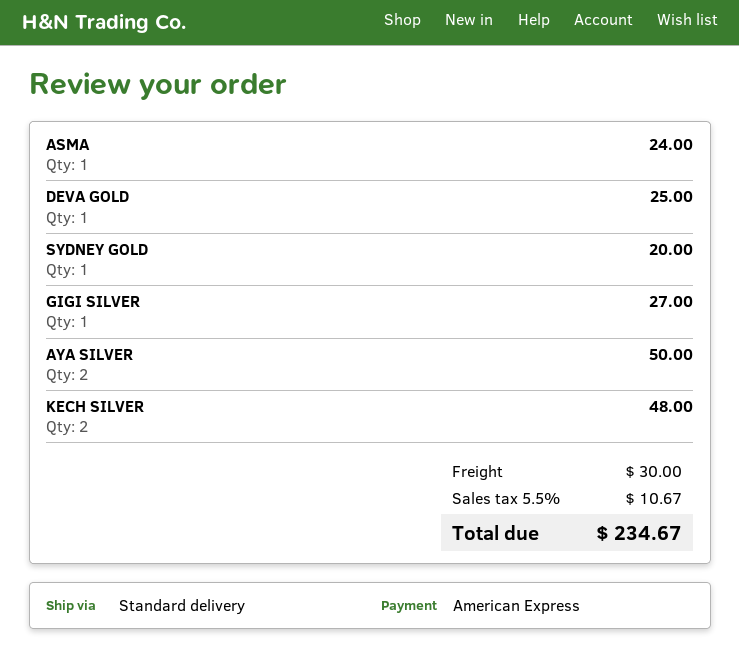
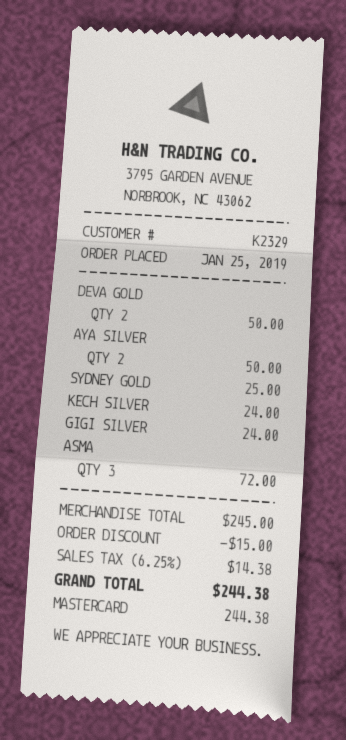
payment method: American Express -> Mastercard
ASMA: 1 for 24.00 -> 3 for 72.00
DEVA GOLD: 1 for 25.00 -> 2 for 50.00
SYDNEY GOLD: 1 for 20.00 -> 1 for 25.00
GIGI SILVER: 1 for 27.00 -> 1 for 24.00
KECH SILVER: 2 for 48.00 -> 1 for 24.00
discount: none -> 15.00
shipping: 30.00 -> none
tax: 5.5% = 10.67 -> 6.25% = 14.38
total: 234.67 -> 244.38

